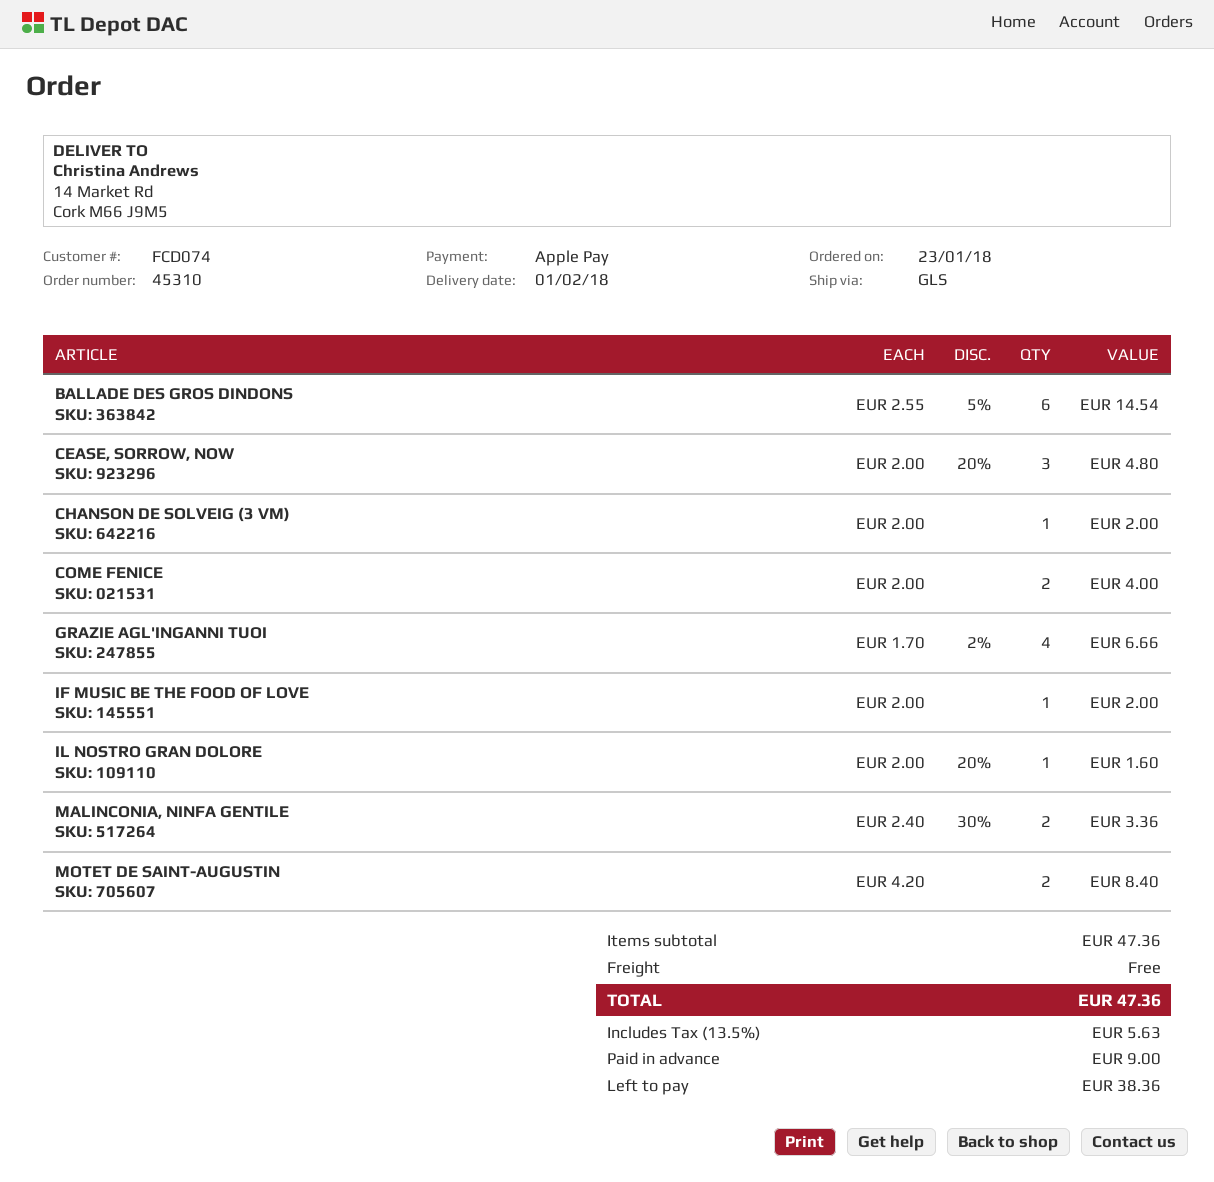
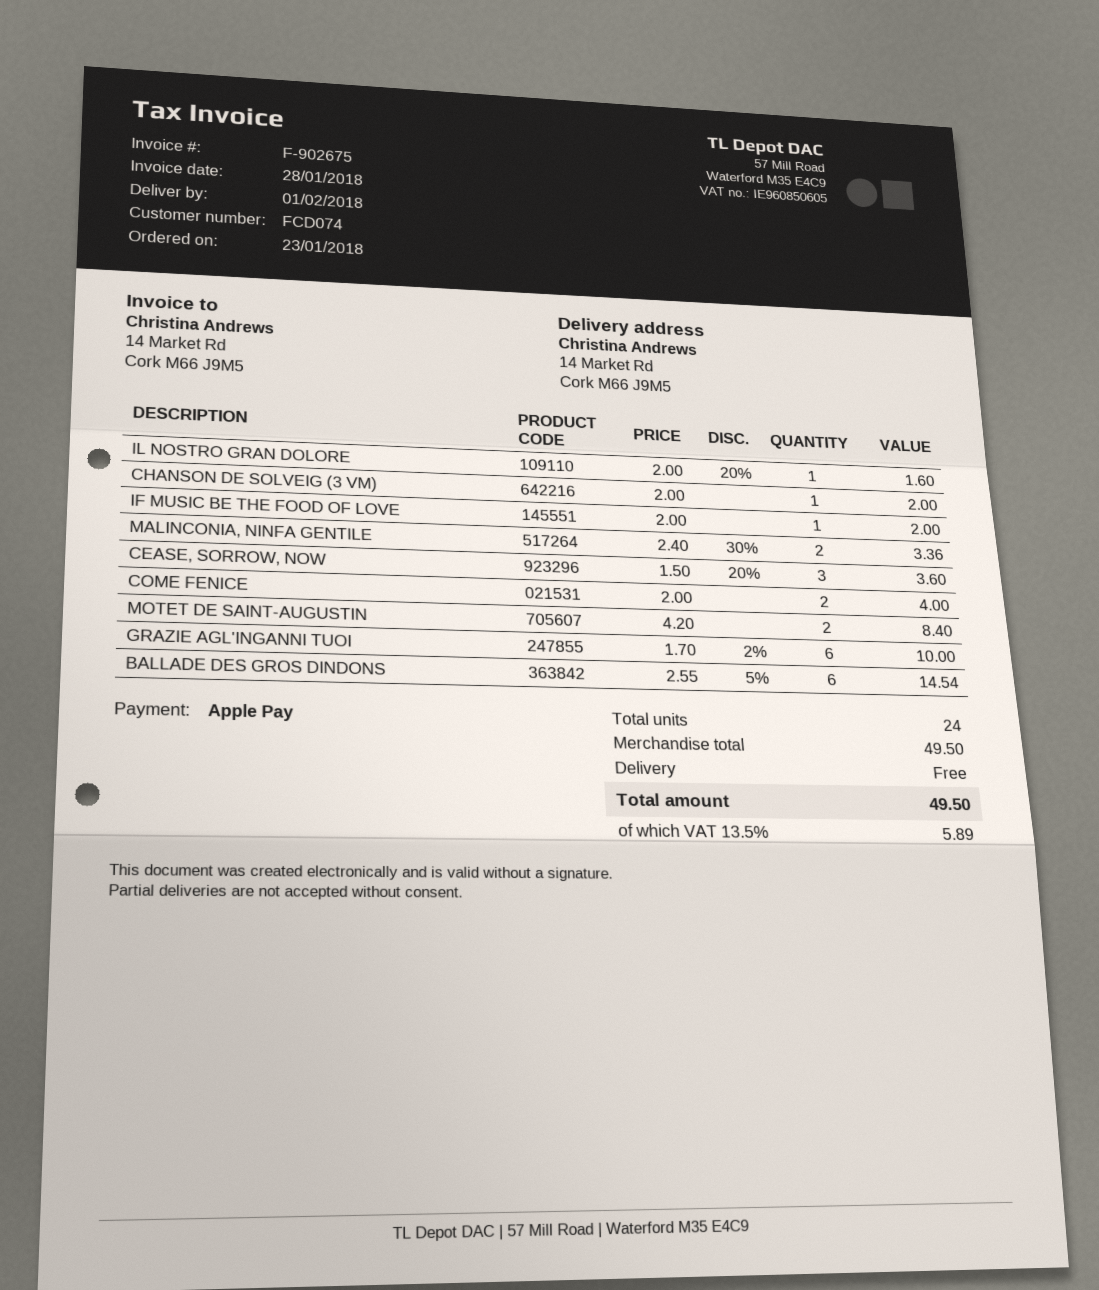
CEASE, SORROW, NOW: 3 x 2.00 - 20% = 4.80 -> 3 x 1.50 - 20% = 3.60
GRAZIE AGL'INGANNI TUOI: 4 x 1.70 - 2% = 6.66 -> 6 x 1.70 - 2% = 10.00
subtotal: 47.36 -> 49.50
tax: 13.5% = 5.63 -> 13.5% = 5.89
total: 47.36 -> 49.50

